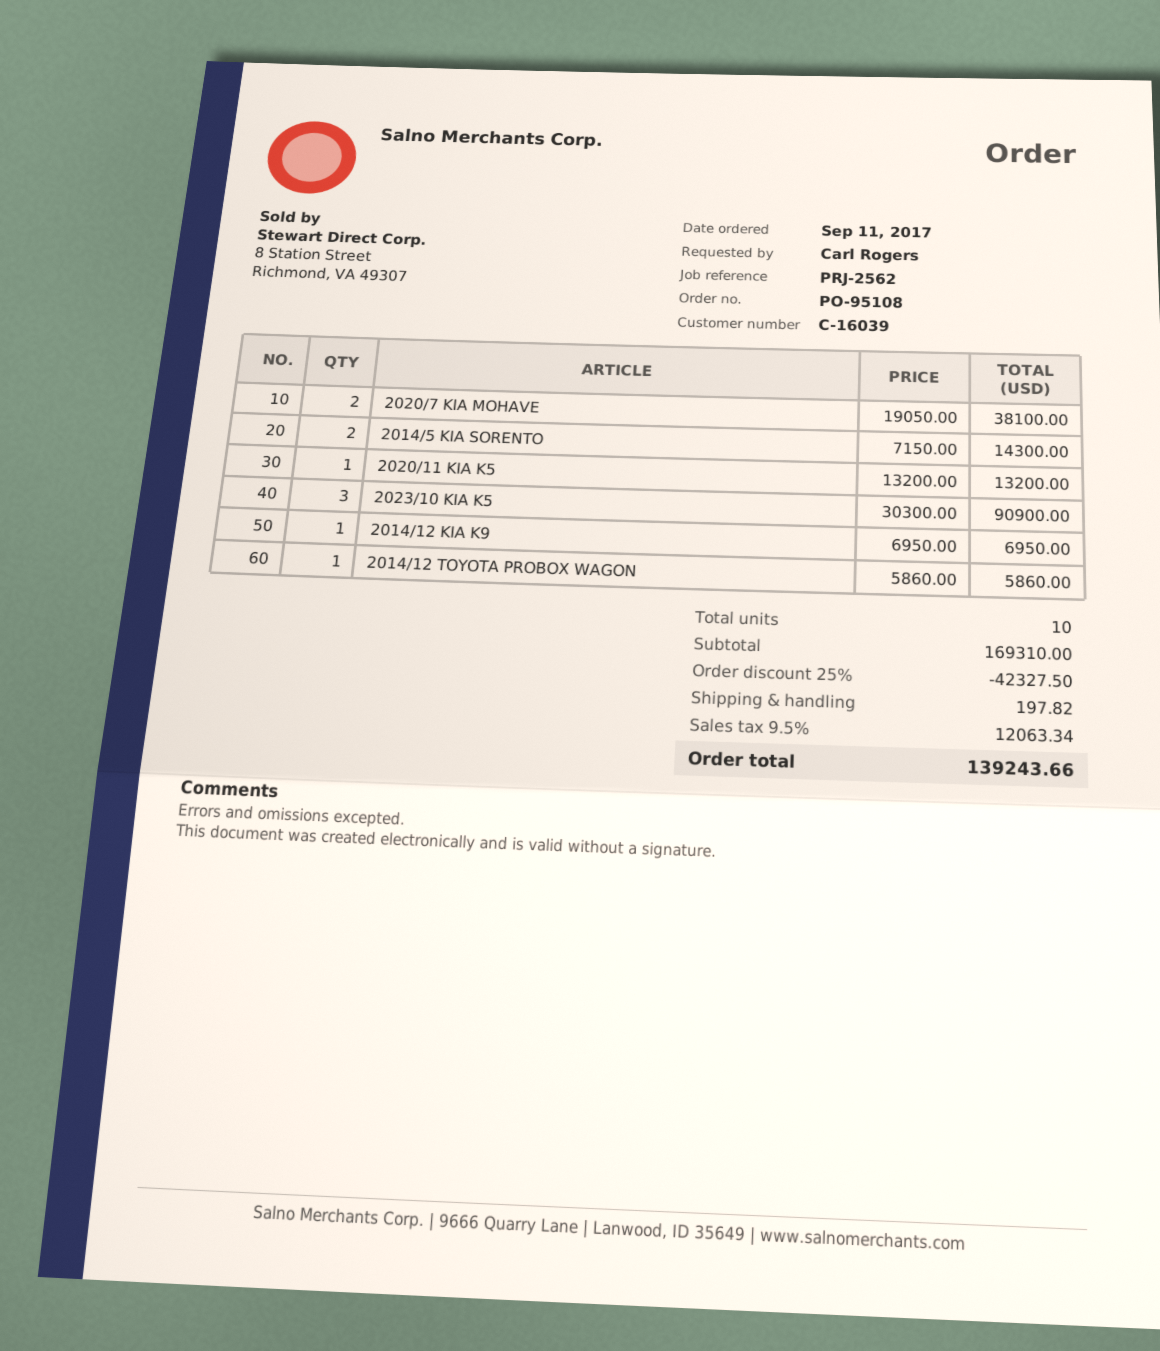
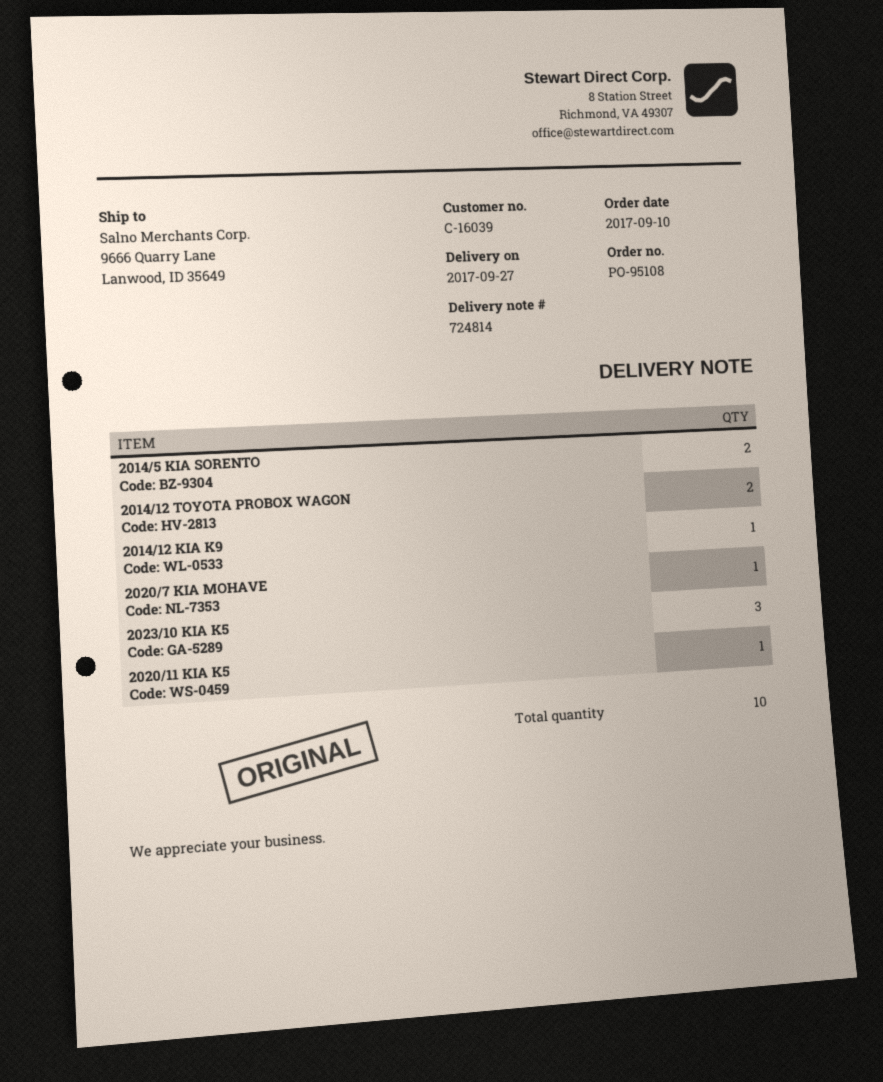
order date: 2017-09-11 -> 2017-09-10
2020/7 KIA MOHAVE: 2 -> 1
2014/12 TOYOTA PROBOX WAGON: 1 -> 2

